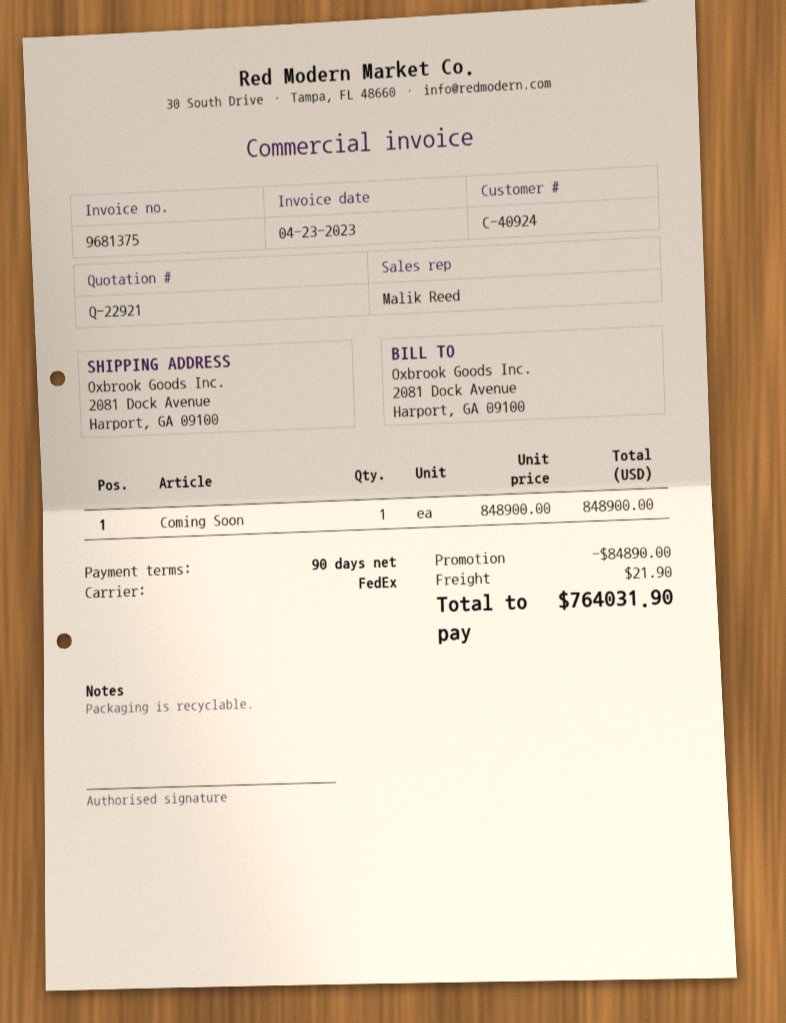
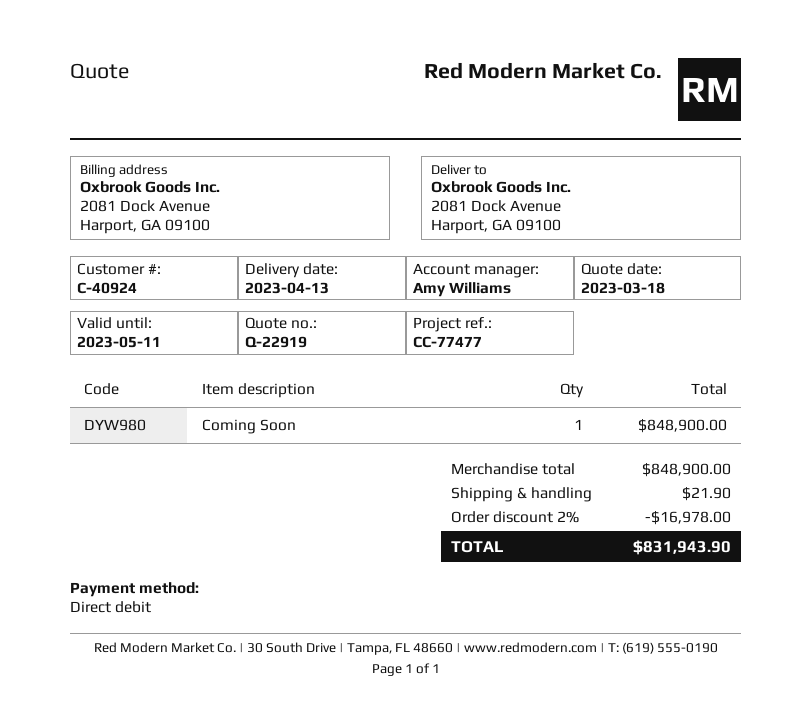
quote number: Q-22921 -> Q-22919
sales rep: Malik Reed -> Amy Williams
discount: 84890.00 -> 16978.00
total: 764031.90 -> 831943.90

